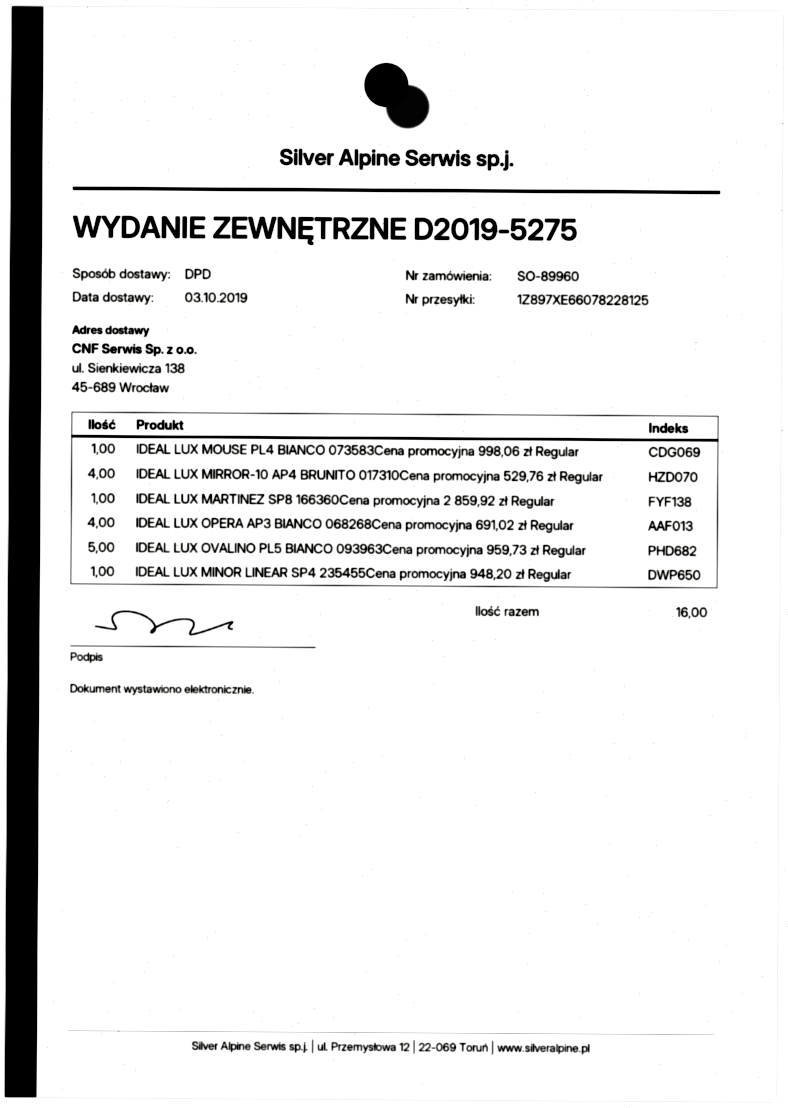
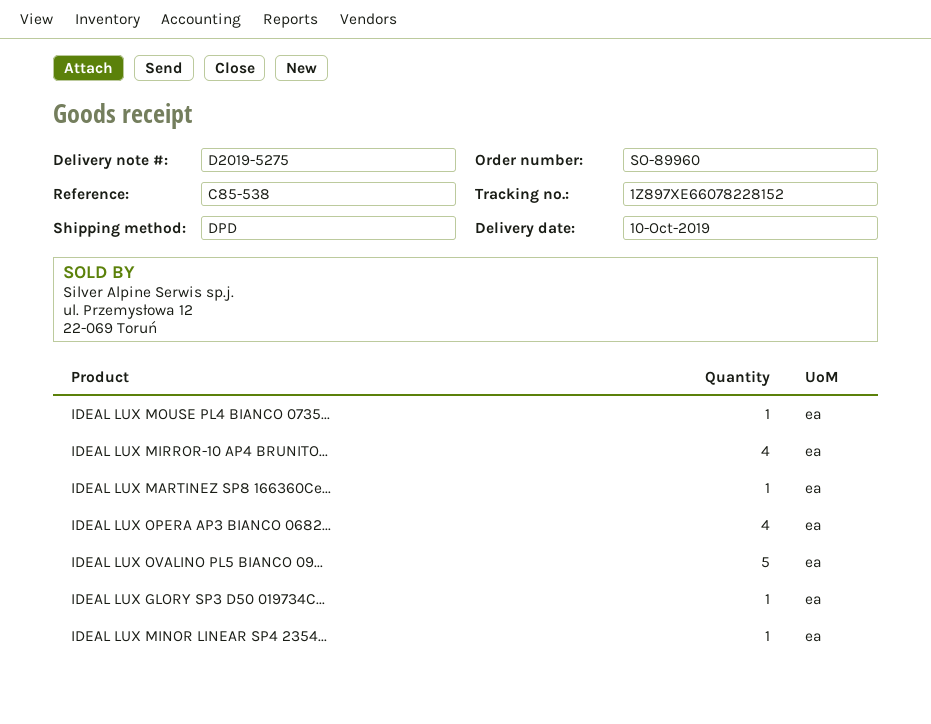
delivery date: 2019-10-03 -> 2019-10-10
tracking number: 1Z897XE66078228125 -> 1Z897XE66078228152
IDEAL LUX GLORY SP3 D50 019734C...: none -> 1

